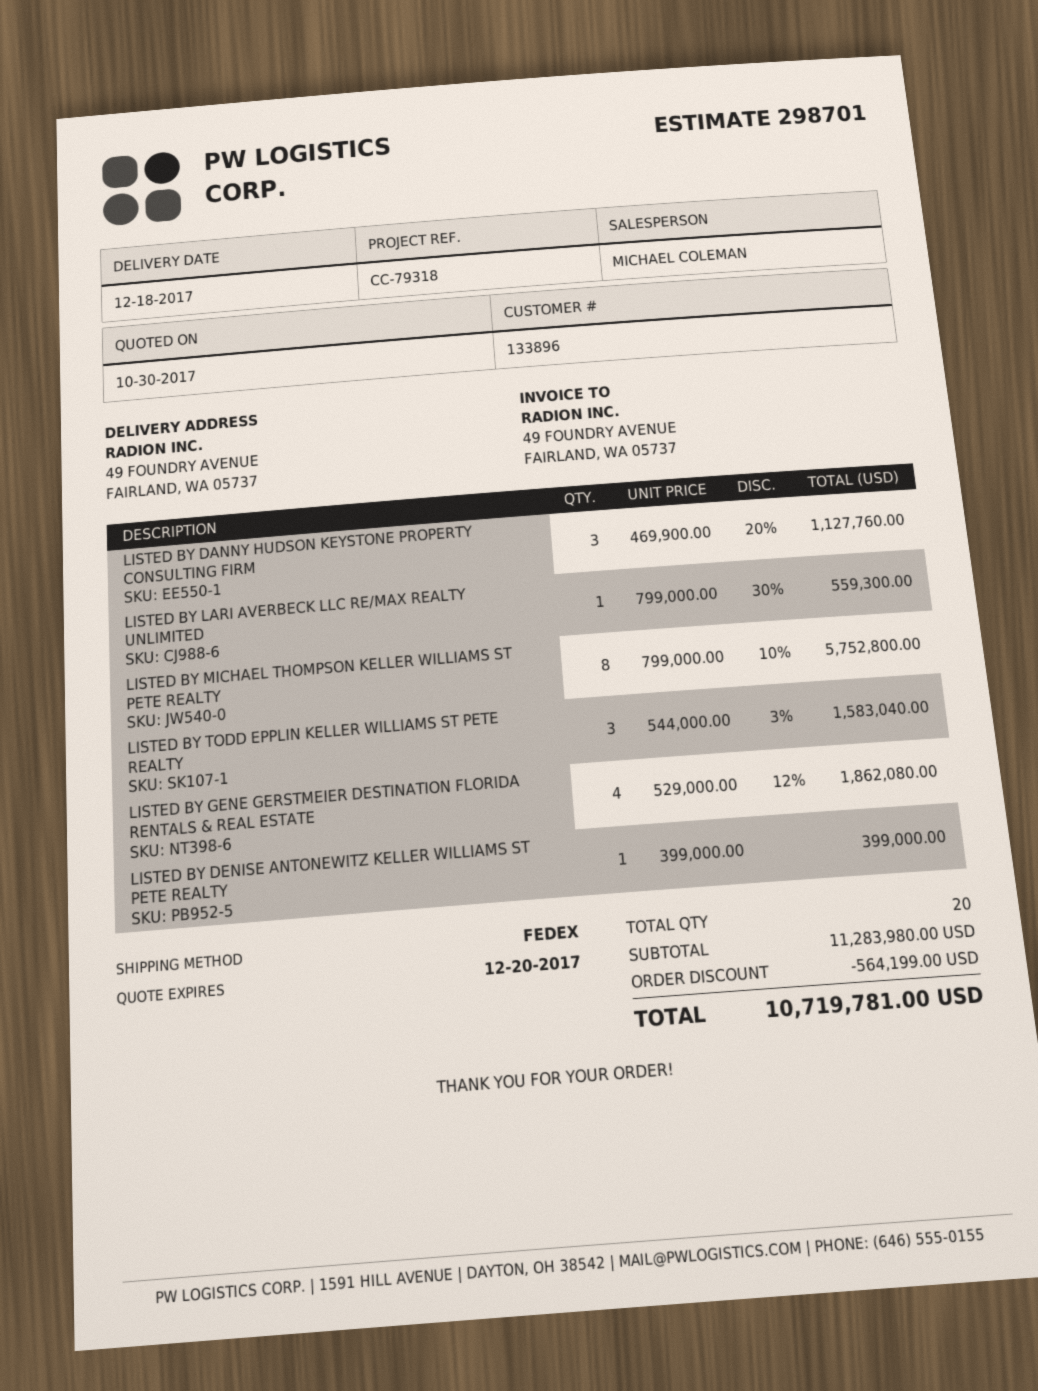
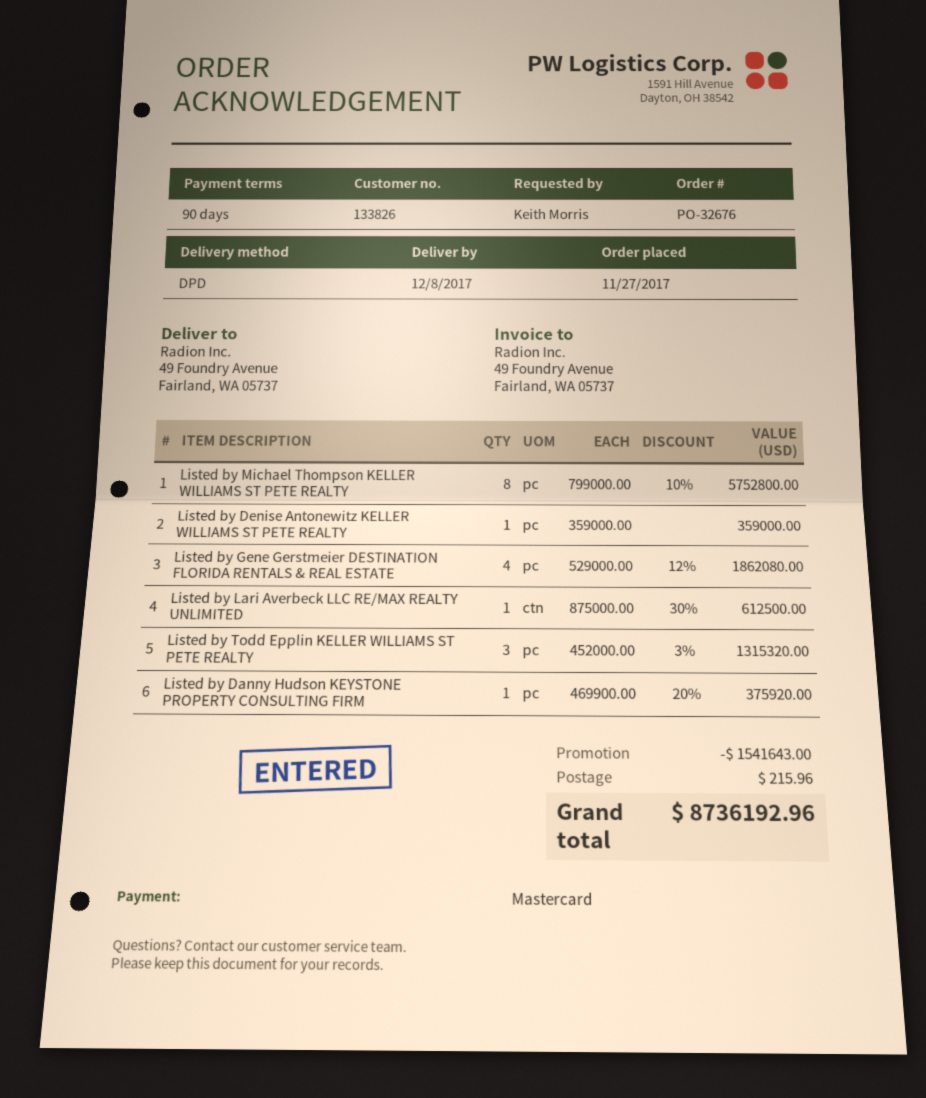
delivery date: 2017-12-18 -> 2017-12-08
customer number: 133896 -> 133826
shipping method: FedEx -> DPD
LISTED BY DANNY HUDSON KEYSTONE PROPERTY CONSULTING FIRM: 3 x 469900.00 - 20% = 1127760.00 -> 1 x 469900.00 - 20% = 375920.00
LISTED BY LARI AVERBECK LLC RE/MAX REALTY UNLIMITED: 1 x 799000.00 - 30% = 559300.00 -> 1 x 875000.00 - 30% = 612500.00
LISTED BY TODD EPPLIN KELLER WILLIAMS ST PETE REALTY: 3 x 544000.00 - 3% = 1583040.00 -> 3 x 452000.00 - 3% = 1315320.00
LISTED BY DENISE ANTONEWITZ KELLER WILLIAMS ST PETE REALTY: 1 x 399000.00 = 399000.00 -> 1 x 359000.00 = 359000.00
discount: 564199.00 -> 1541643.00
shipping: none -> 215.96
total: 10719781.00 -> 8736192.96

